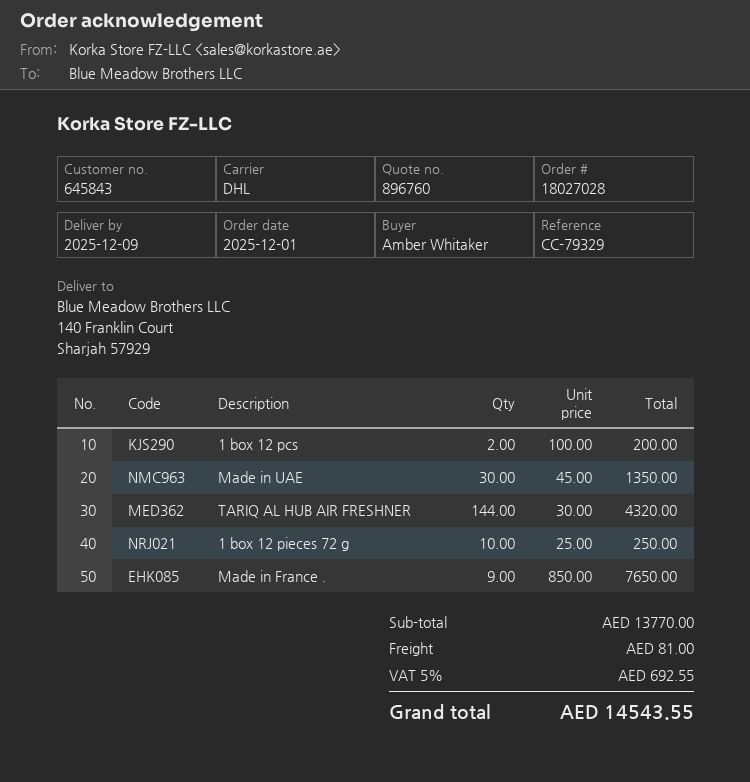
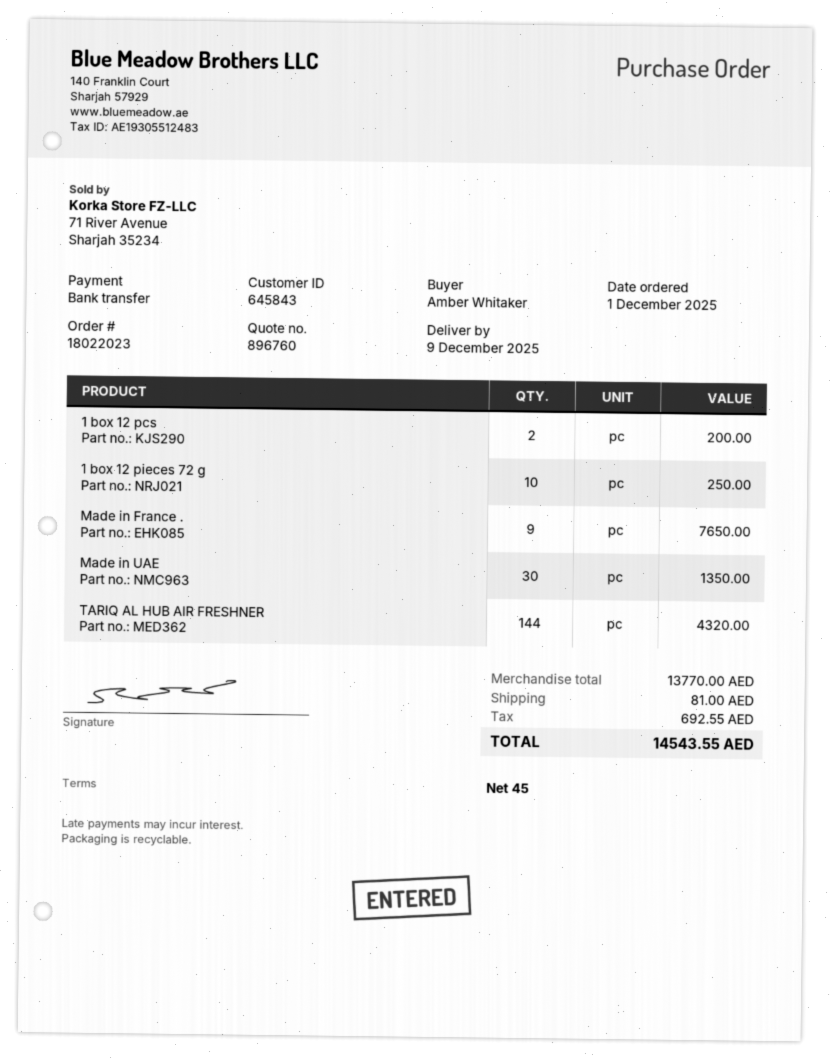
order number: 18027028 -> 18022023

